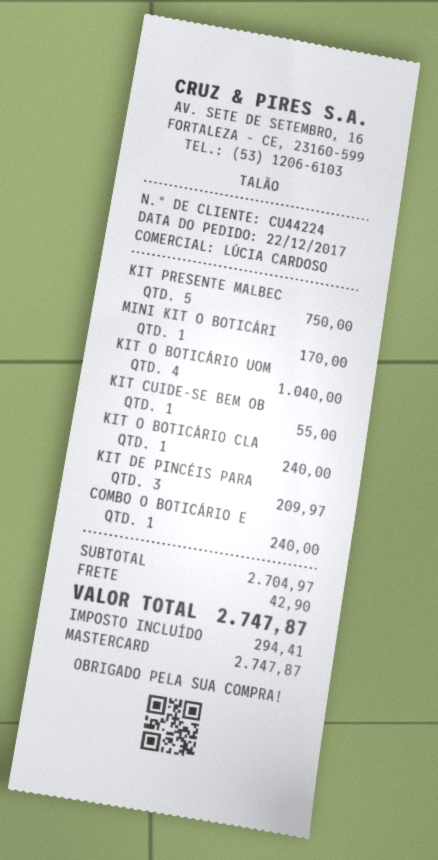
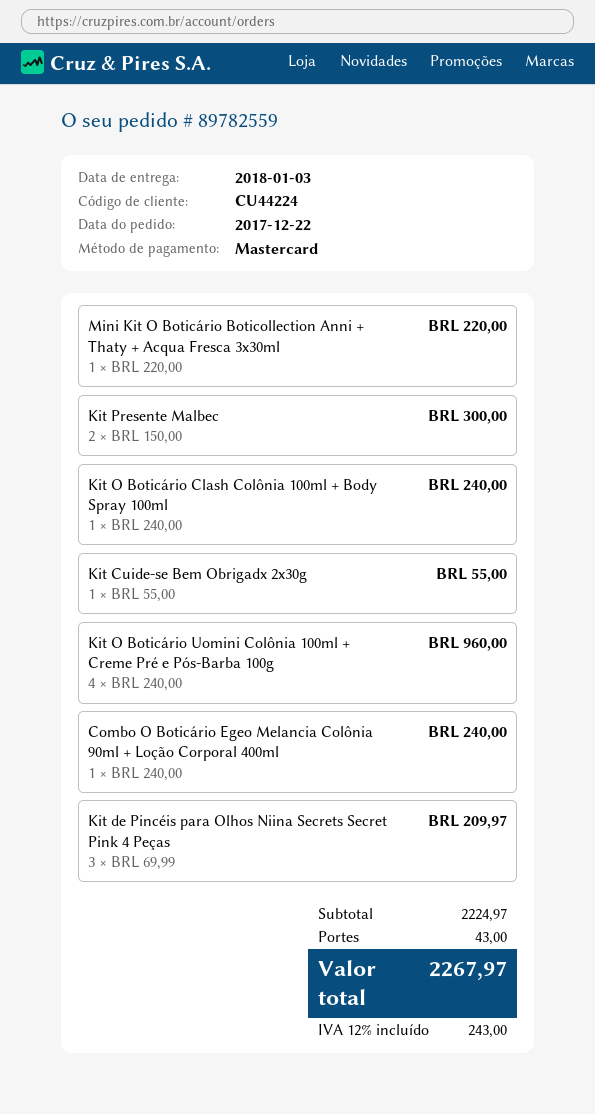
KIT PRESENTE MALBEC: 5 for 750.00 -> 2 for 300.00
MINI KIT O BOTICÁRI: 1 for 170.00 -> 1 for 220.00
KIT O BOTICÁRIO UOM: 4 for 1040.00 -> 4 for 960.00
subtotal: 2704.97 -> 2224.97
shipping: 42.90 -> 43.00
tax: 294.41 -> 243.00
total: 2747.87 -> 2267.97

